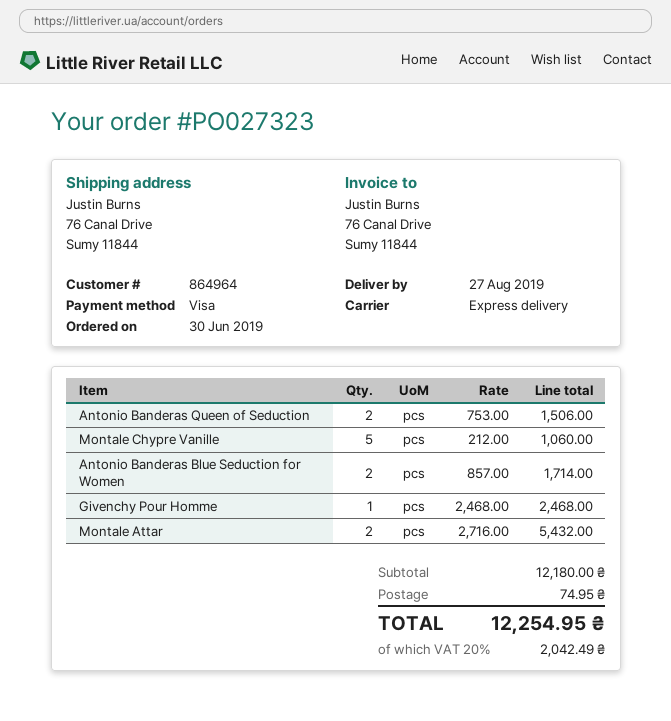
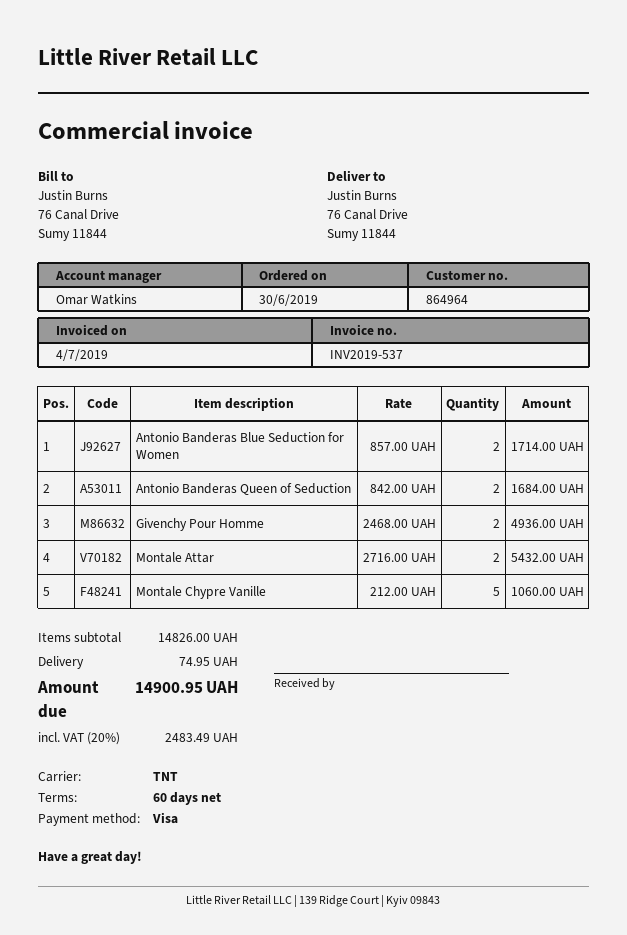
shipping method: express -> TNT
Antonio Banderas Queen of Seduction: 2 x 753.00 = 1506.00 -> 2 x 842.00 = 1684.00
Givenchy Pour Homme: 1 x 2468.00 = 2468.00 -> 2 x 2468.00 = 4936.00
subtotal: 12180.00 -> 14826.00
tax: 20% = 2042.49 -> 20% = 2483.49
total: 12254.95 -> 14900.95

